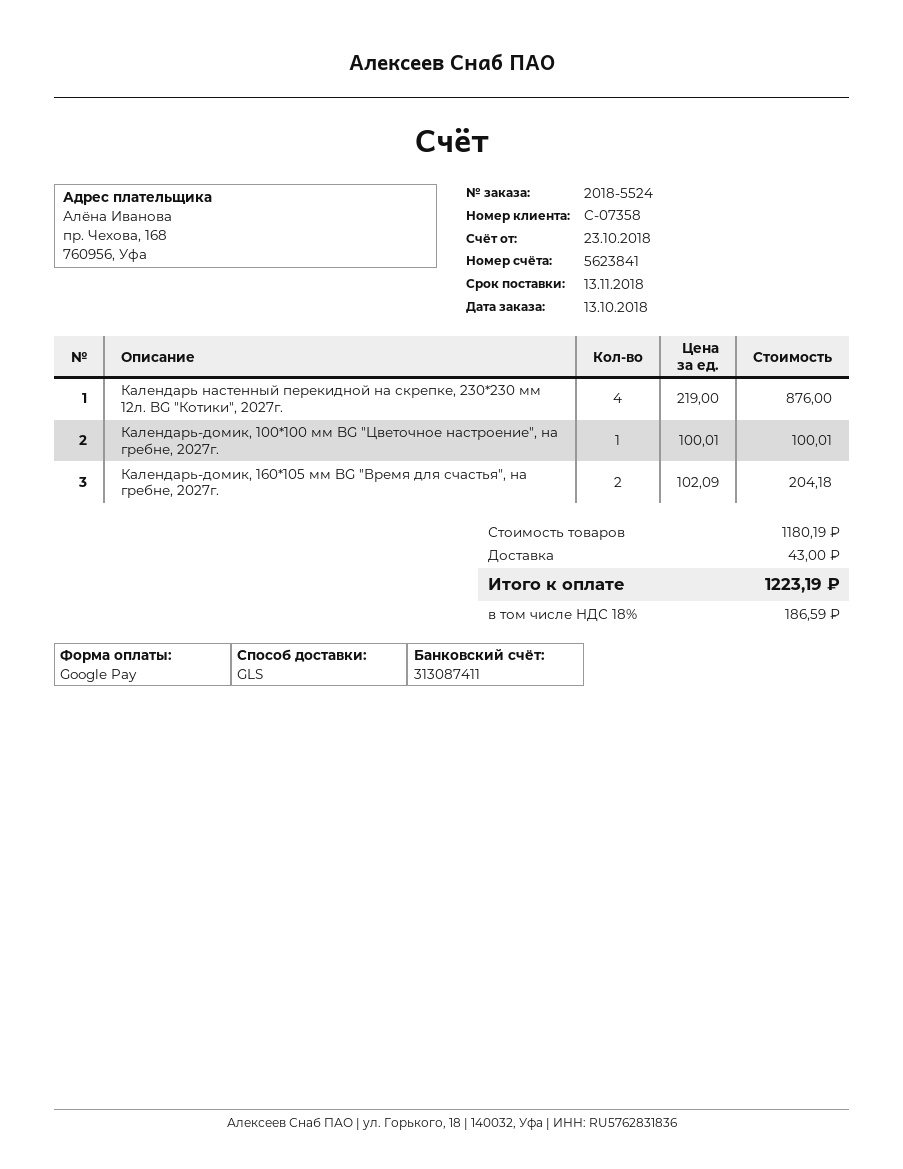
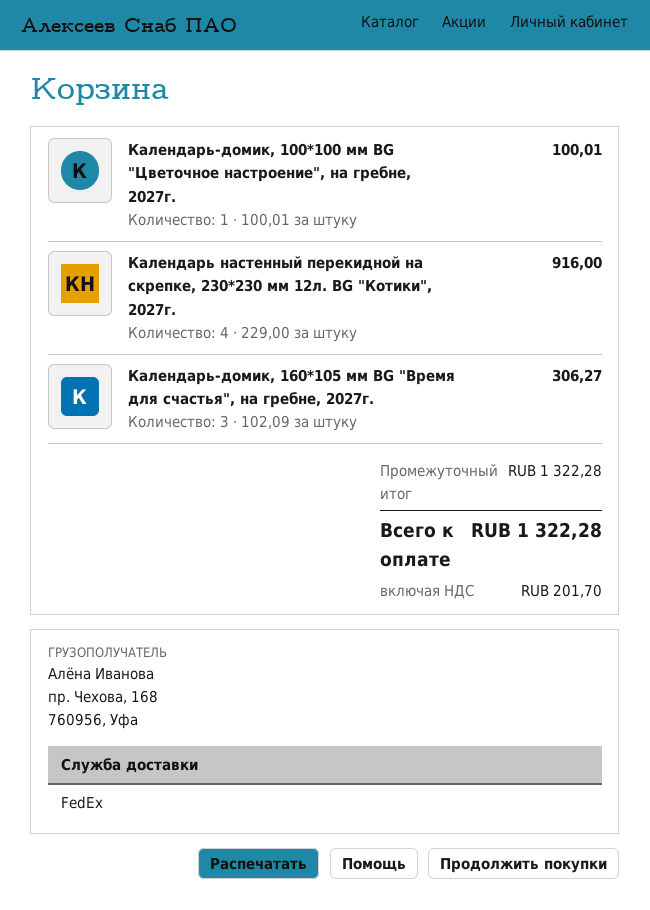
shipping method: GLS -> FedEx
Календарь настенный перекидной на скрепке, 230*230 мм 12л. BG "Котики", 2027г.: 4 x 219.00 = 876.00 -> 4 x 229.00 = 916.00
Календарь-домик, 160*105 мм BG "Время для счастья", на гребне, 2027г.: 2 x 102.09 = 204.18 -> 3 x 102.09 = 306.27
subtotal: 1180.19 -> 1322.28
shipping: 43.00 -> none
tax: 186.59 -> 201.70
total: 1223.19 -> 1322.28

